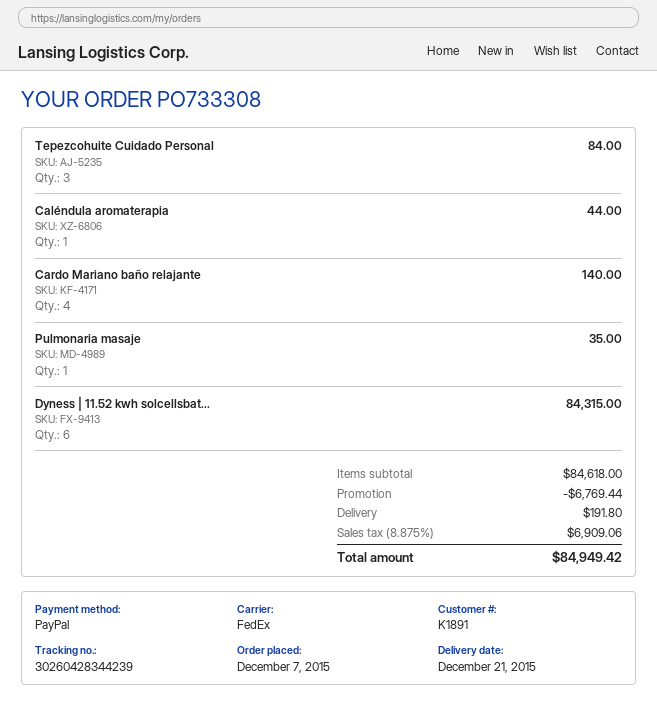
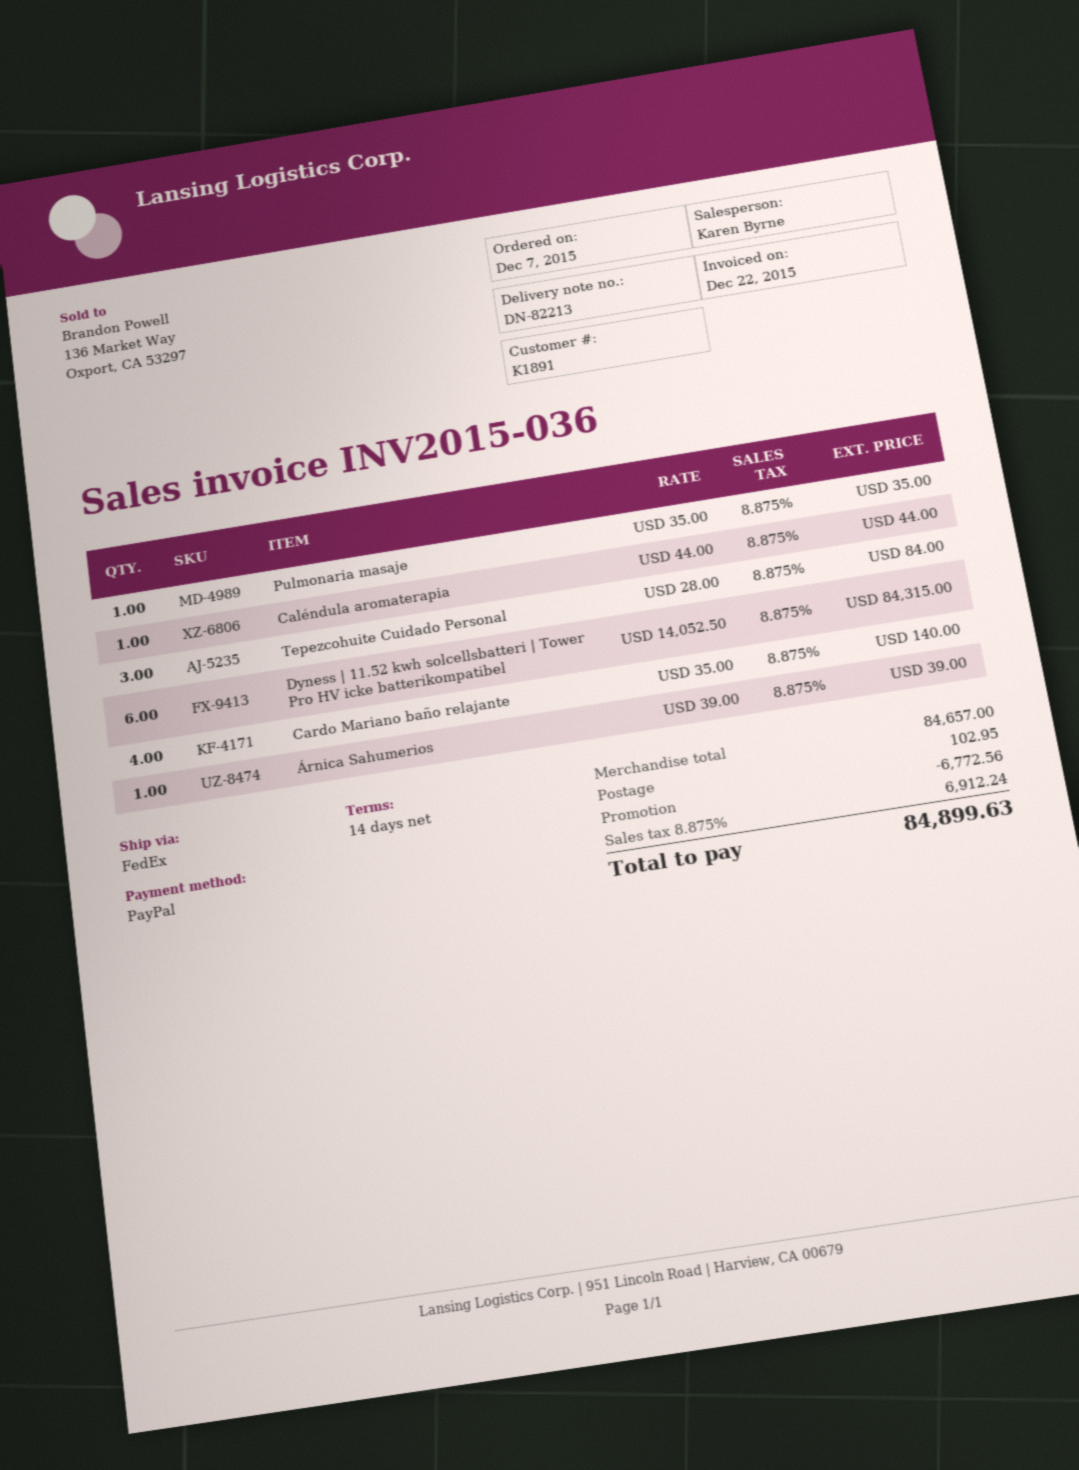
Árnica Sahumerios: none -> 1 for 39.00
subtotal: 84618.00 -> 84657.00
discount: 6769.44 -> 6772.56
shipping: 191.80 -> 102.95
tax: 8.875% = 6909.06 -> 8.875% = 6912.24
total: 84949.42 -> 84899.63

